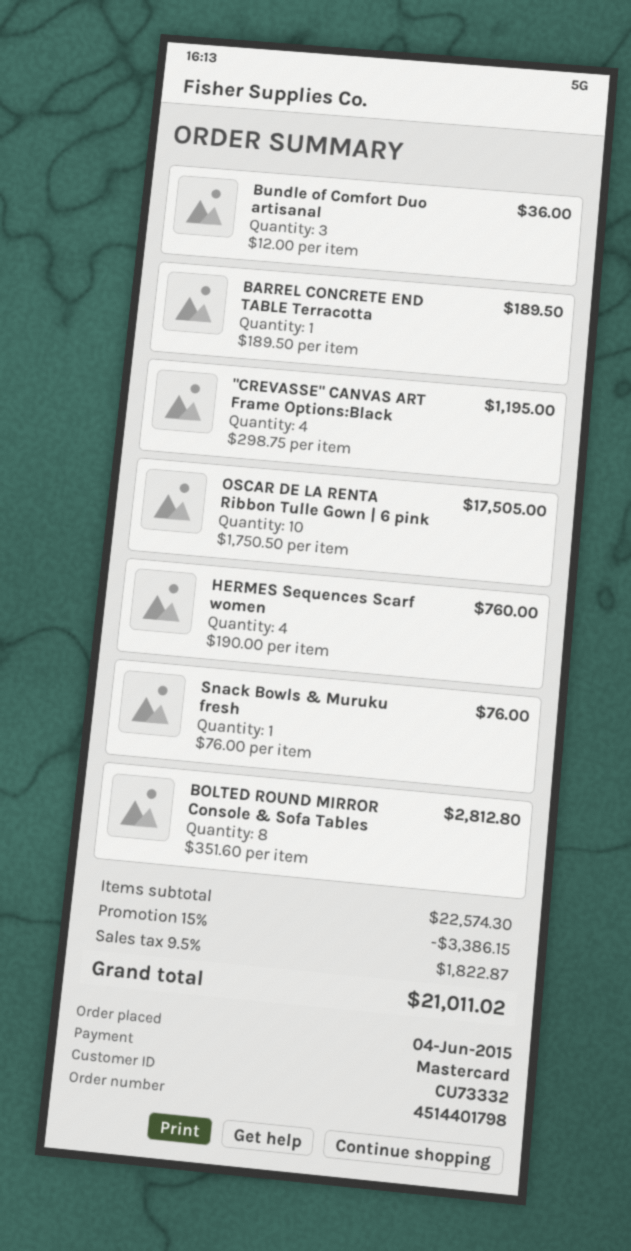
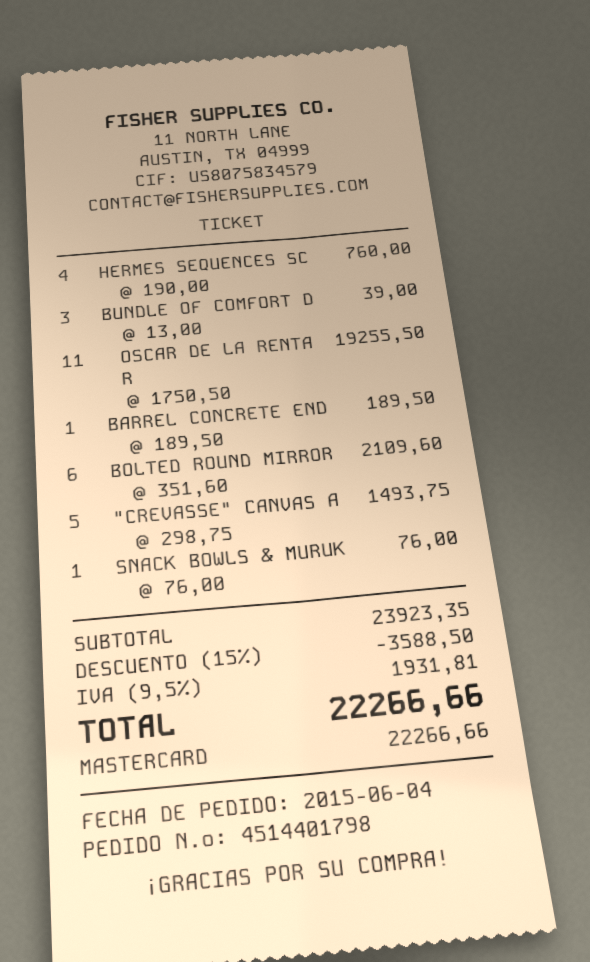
Bundle of Comfort Duo artisanal: 3 x 12.00 = 36.00 -> 3 x 13.00 = 39.00
"CREVASSE" CANVAS ART Frame Options:Black: 4 x 298.75 = 1195.00 -> 5 x 298.75 = 1493.75
OSCAR DE LA RENTA Ribbon Tulle Gown | 6 pink: 10 x 1750.50 = 17505.00 -> 11 x 1750.50 = 19255.50
BOLTED ROUND MIRROR Console & Sofa Tables: 8 x 351.60 = 2812.80 -> 6 x 351.60 = 2109.60
subtotal: 22574.30 -> 23923.35
discount: 15% = 3386.15 -> 15% = 3588.50
tax: 9.5% = 1822.87 -> 9.5% = 1931.81
total: 21011.02 -> 22266.66

